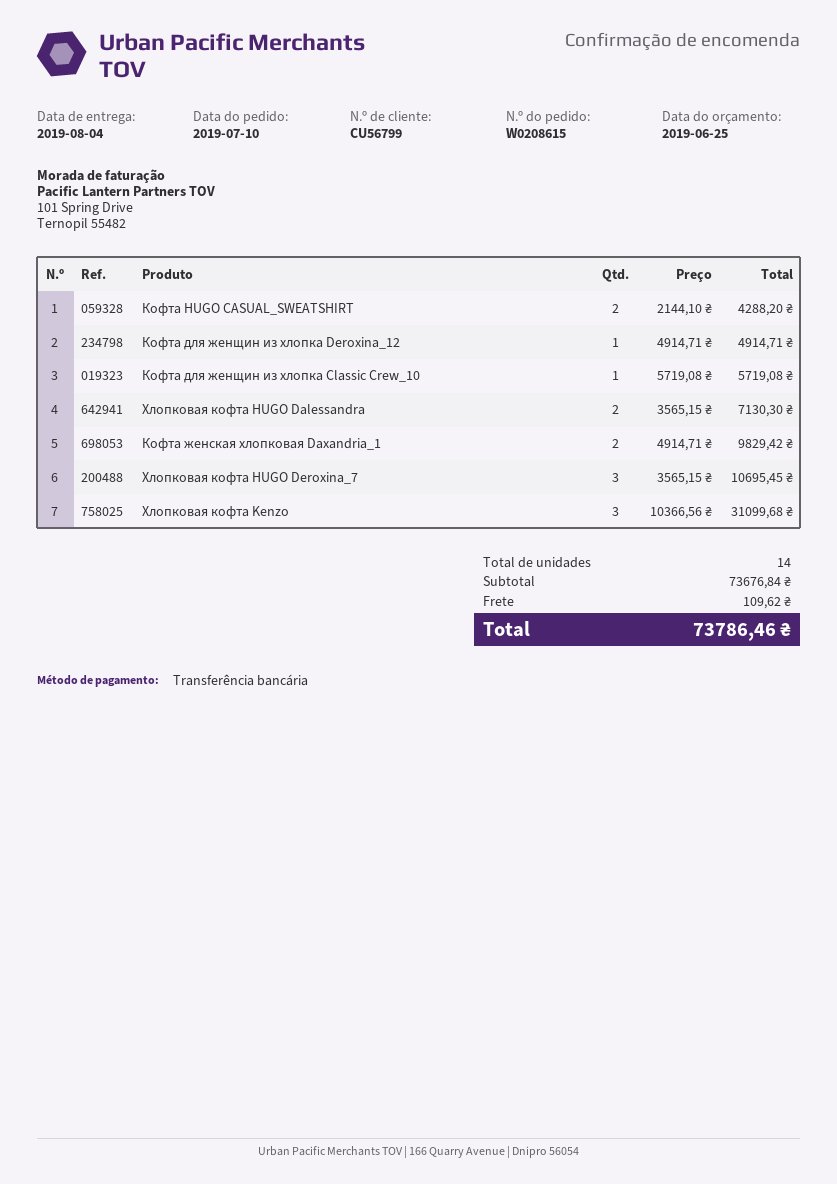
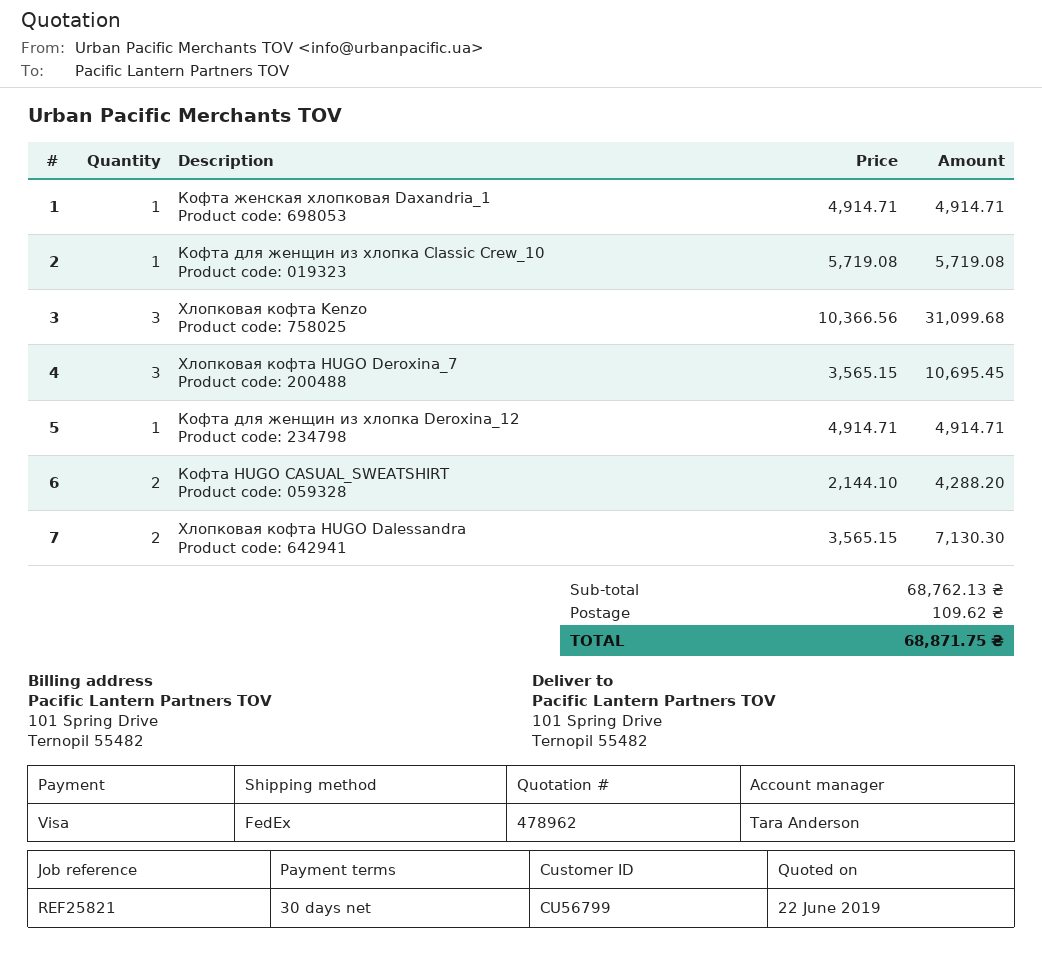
quote date: 2019-06-25 -> 2019-06-22
payment method: bank transfer -> Visa
Кофта женская хлопковая Daxandria_1: 2 x 4914.71 = 9829.42 -> 1 x 4914.71 = 4914.71
subtotal: 73676.84 -> 68762.13
total: 73786.46 -> 68871.75

